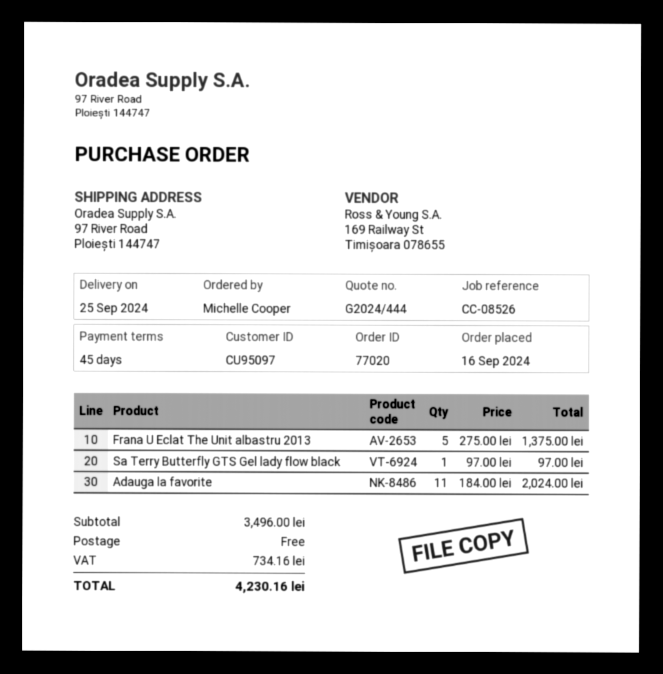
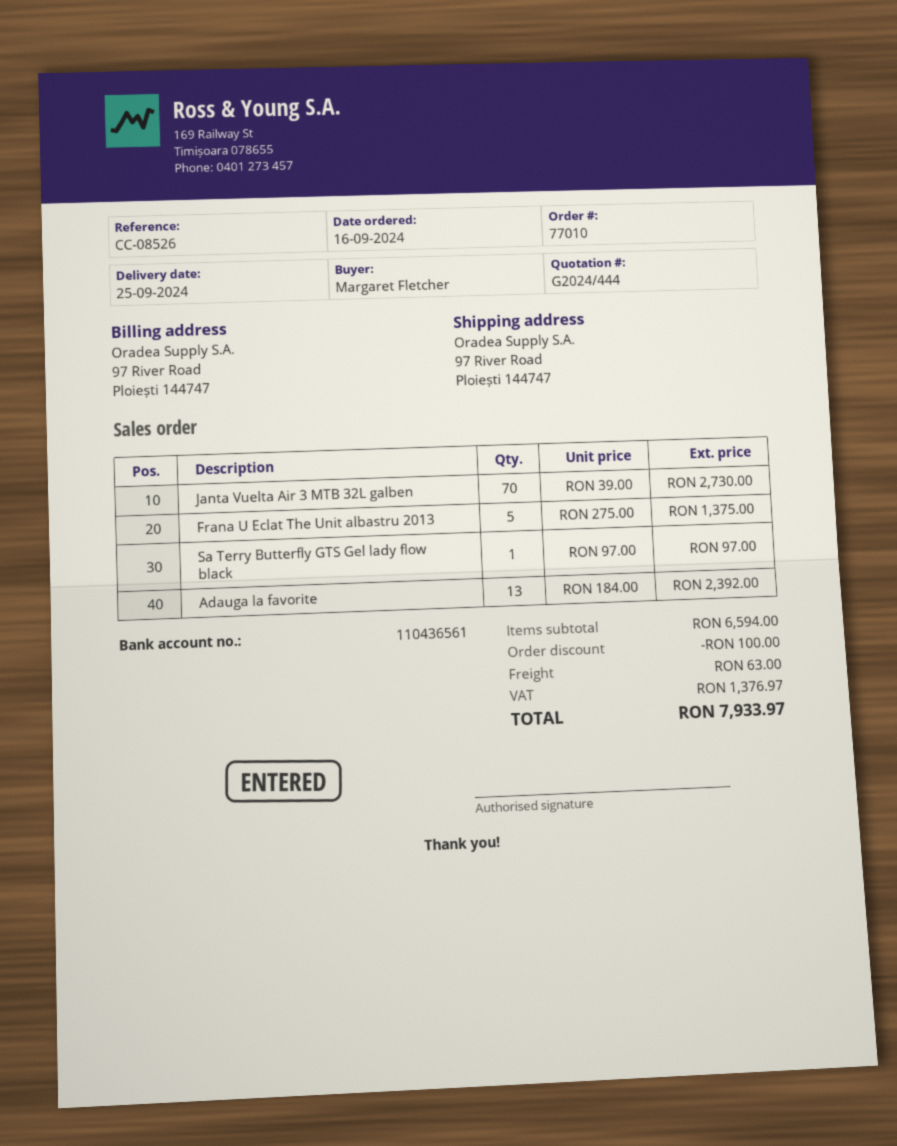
order number: 77020 -> 77010
ordered by: Michelle Cooper -> Margaret Fletcher
Adauga la favorite: 11 x 184.00 = 2024.00 -> 13 x 184.00 = 2392.00
Janta Vuelta Air 3 MTB 32L galben: none -> 70 x 39.00 = 2730.00
subtotal: 3496.00 -> 6594.00
discount: none -> 100.00
shipping: 0.00 -> 63.00
tax: 734.16 -> 1376.97
total: 4230.16 -> 7933.97

